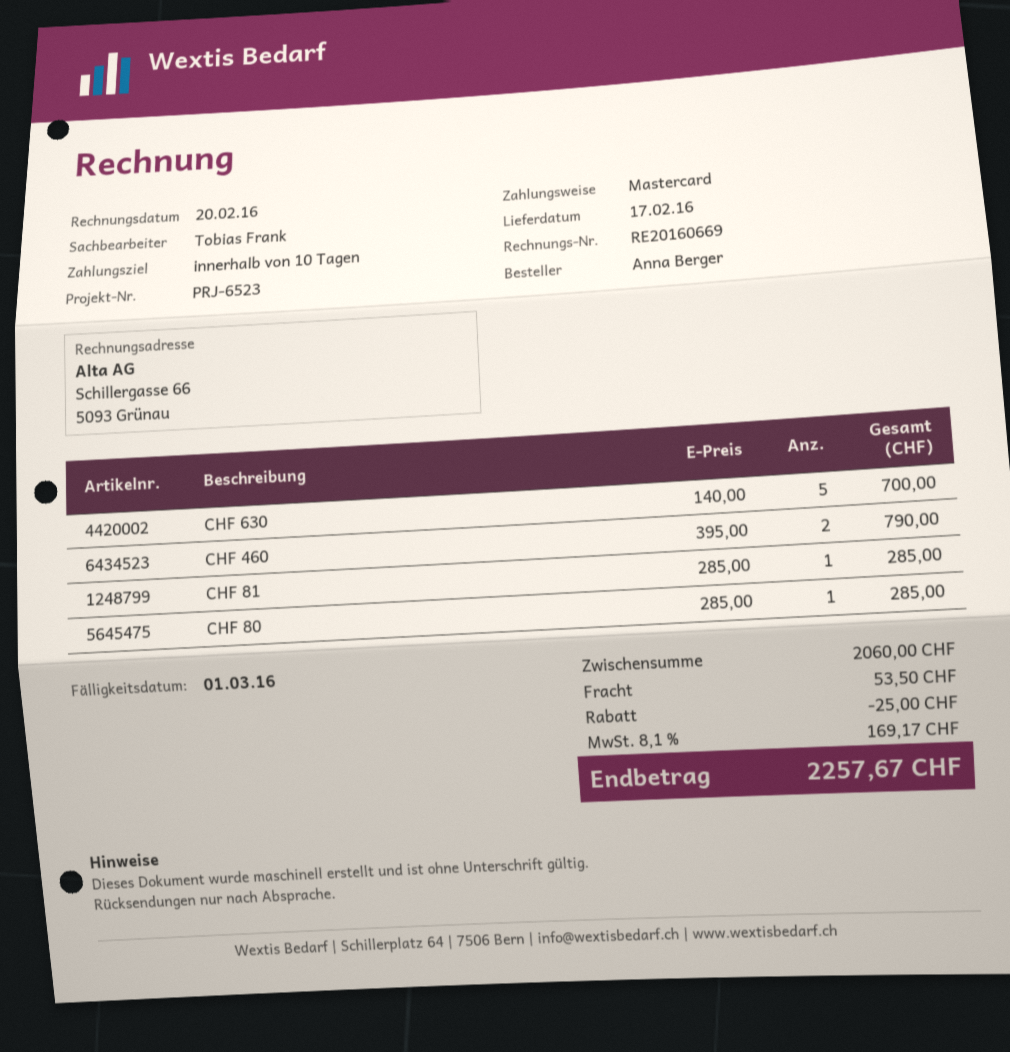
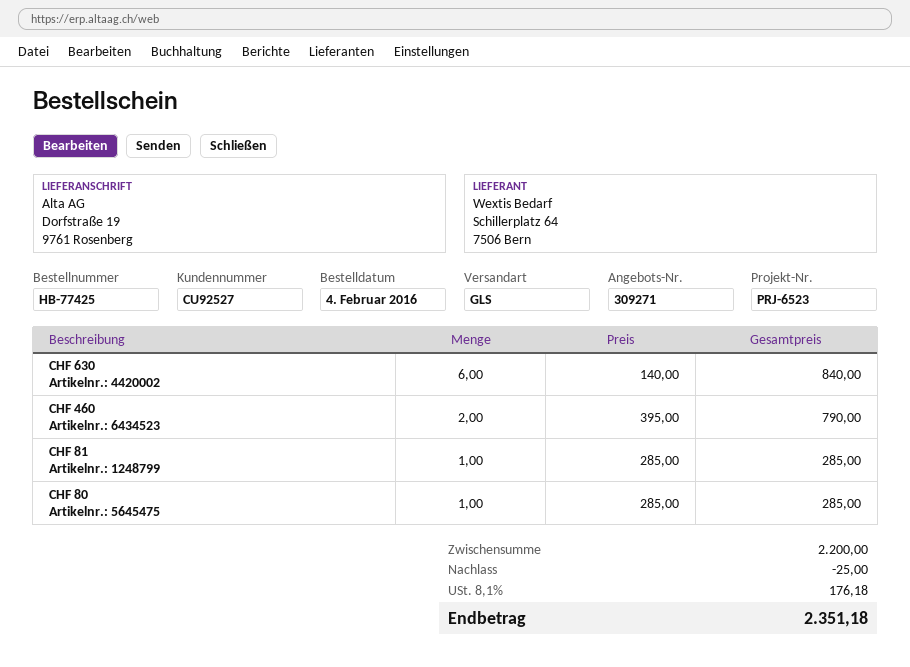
CHF 630: 5 x 140.00 = 700.00 -> 6 x 140.00 = 840.00
subtotal: 2060.00 -> 2200.00
shipping: 53.50 -> none
tax: 8.1% = 169.17 -> 8.1% = 176.18
total: 2257.67 -> 2351.18

